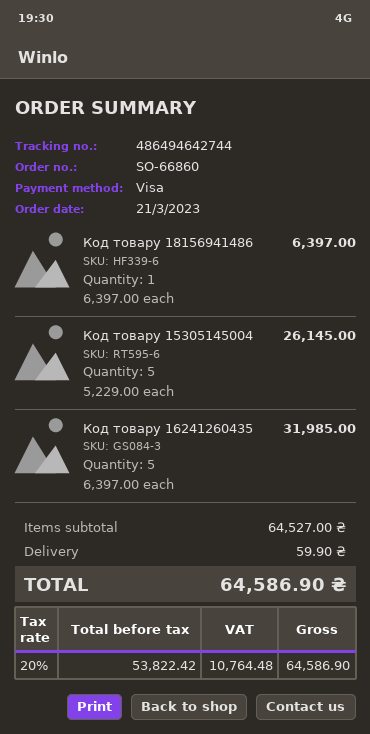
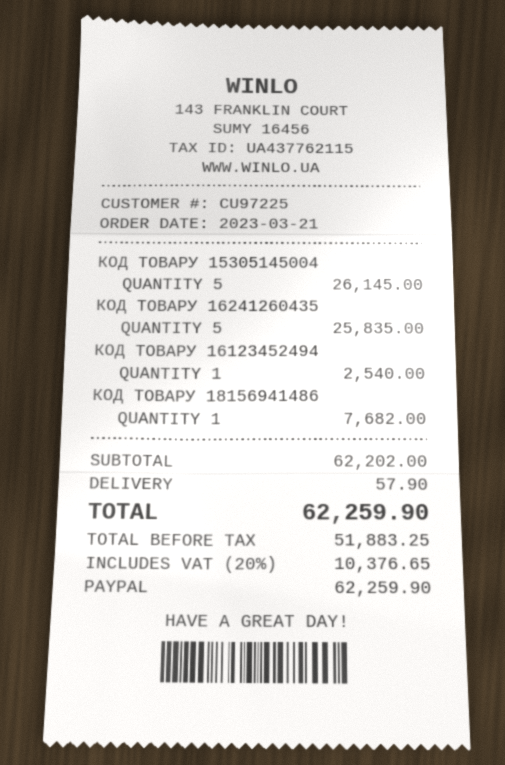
payment method: Visa -> PayPal
Код товару 18156941486: 1 for 6397.00 -> 1 for 7682.00
Код товару 16241260435: 5 for 31985.00 -> 5 for 25835.00
КОД ТОВАРУ 16123452494: none -> 1 for 2540.00
subtotal: 64527.00 -> 62202.00
shipping: 59.90 -> 57.90
net: 53822.42 -> 51883.25
tax: 20% = 10764.48 -> 20% = 10376.65
total: 64586.90 -> 62259.90

